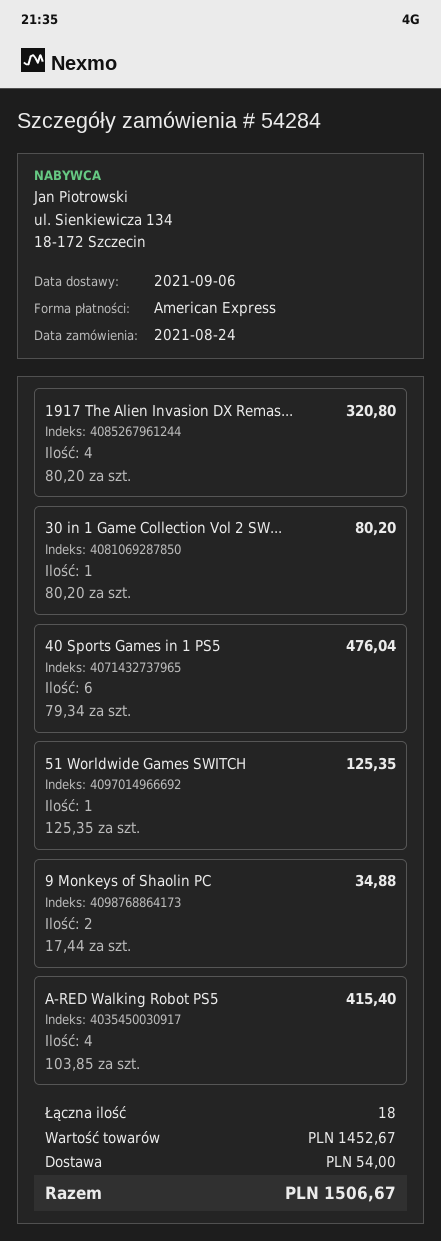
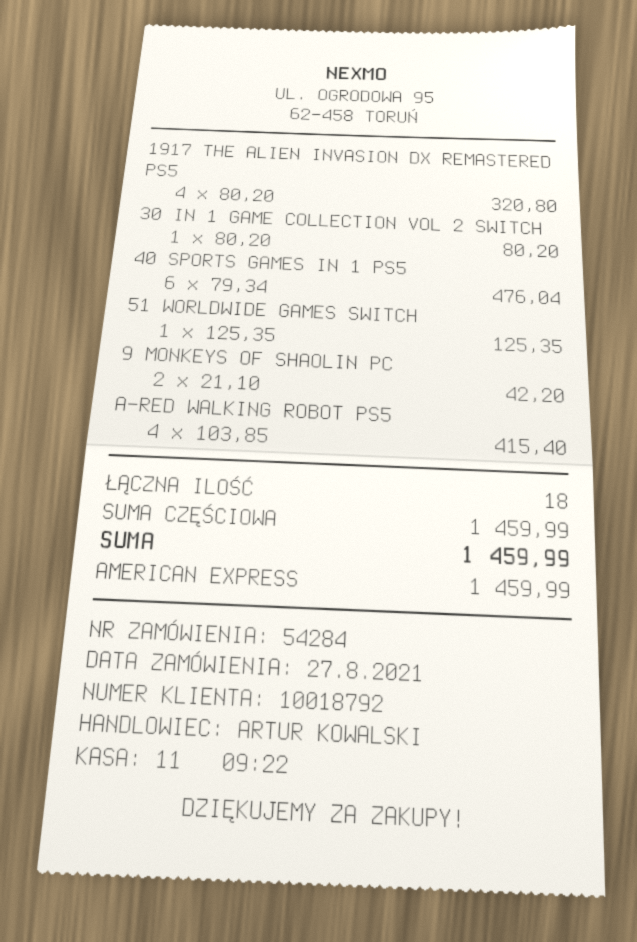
order date: 2021-08-24 -> 2021-08-27
9 Monkeys of Shaolin PC: 2 x 17.44 = 34.88 -> 2 x 21.10 = 42.20
subtotal: 1452.67 -> 1459.99
shipping: 54.00 -> none
total: 1506.67 -> 1459.99

